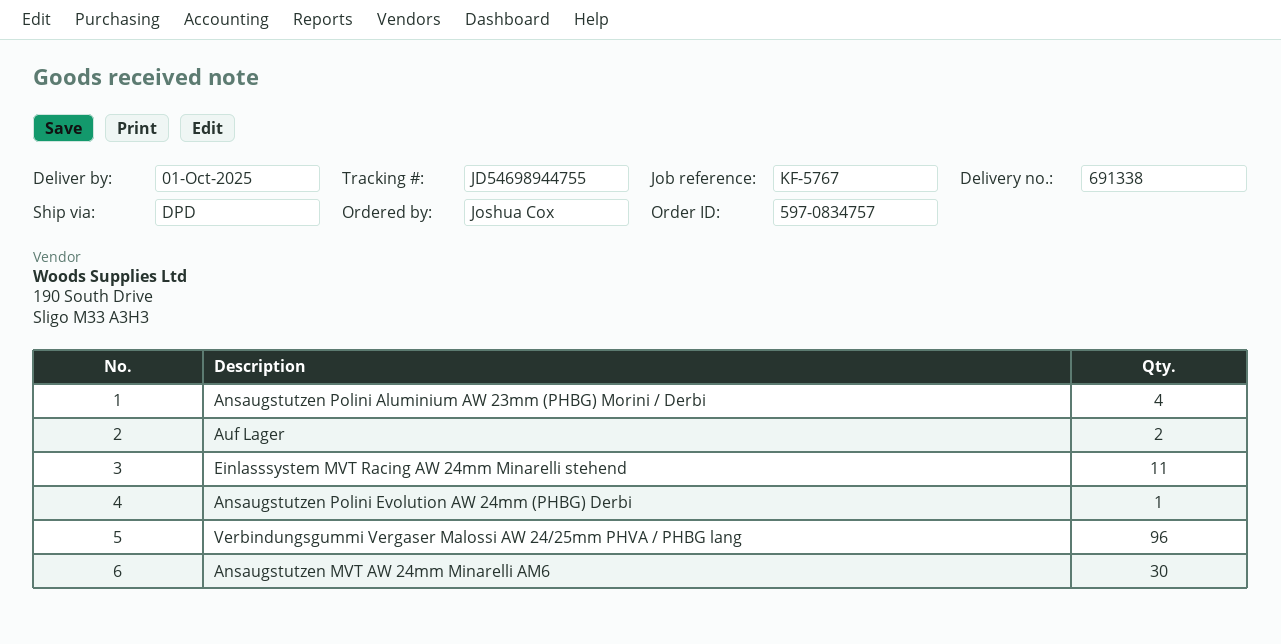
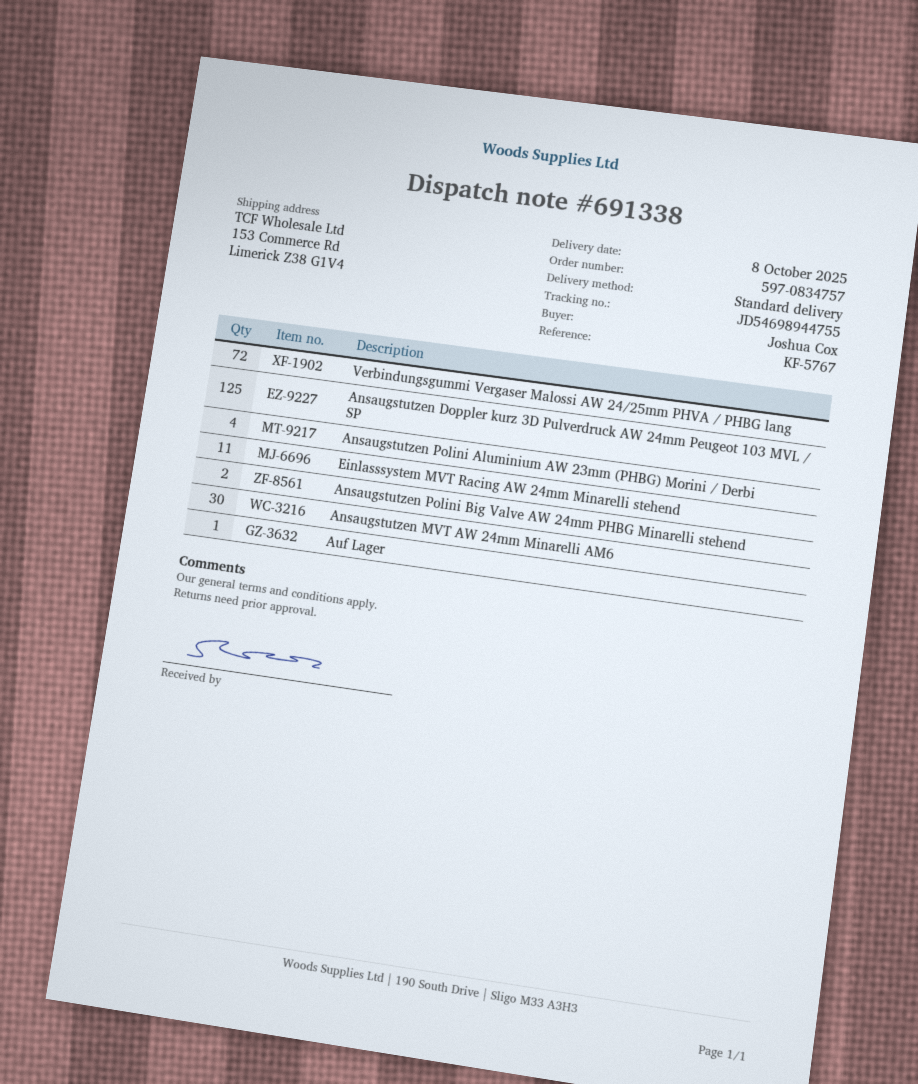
delivery date: 2025-10-01 -> 2025-10-08
shipping method: DPD -> standard
Auf Lager: 2 -> 1
Ansaugstutzen Polini Evolution AW 24mm (PHBG) Derbi: 1 -> none
Verbindungsgummi Vergaser Malossi AW 24/25mm PHVA / PHBG lang: 96 -> 72
Ansaugstutzen Doppler kurz 3D Pulverdruck AW 24mm Peugeot 103 MVL / SP: none -> 125
Ansaugstutzen Polini Big Valve AW 24mm PHBG Minarelli stehend: none -> 2

